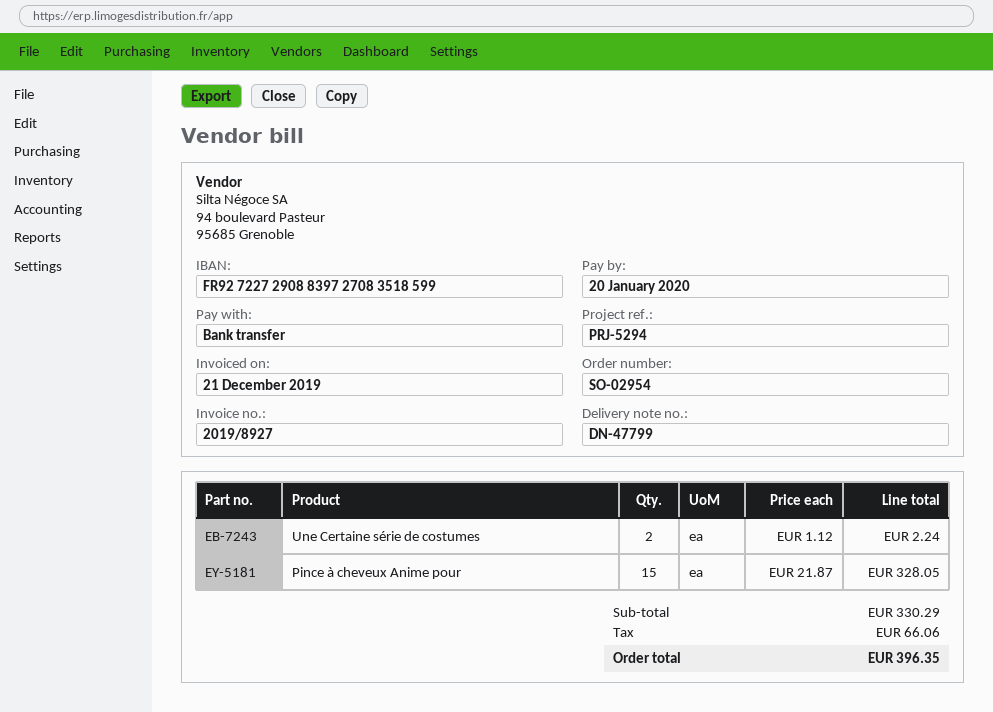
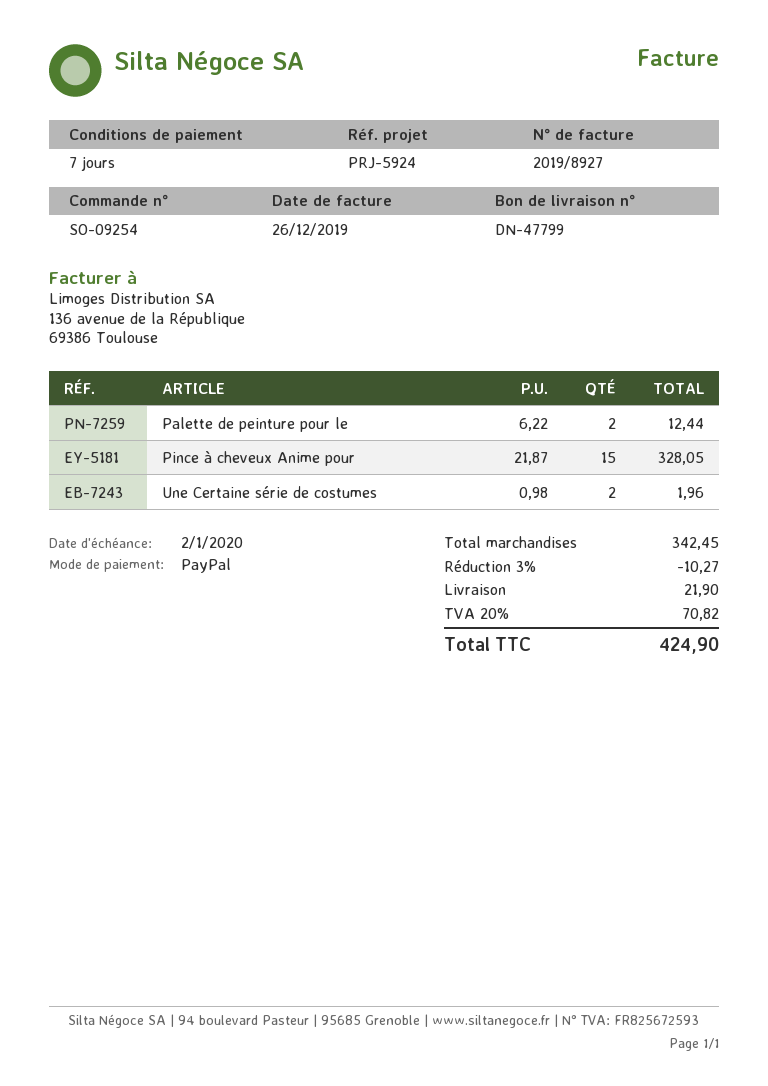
order number: SO-02954 -> SO-09254
invoice date: 2019-12-21 -> 2019-12-26
due date: 2020-01-20 -> 2020-01-02
reference: PRJ-5294 -> PRJ-5924
payment method: bank transfer -> PayPal
Une Certaine série de costumes: 2 x 1.12 = 2.24 -> 2 x 0.98 = 1.96
Palette de peinture pour le: none -> 2 x 6.22 = 12.44
subtotal: 330.29 -> 342.45
discount: none -> 3% = 10.27
shipping: none -> 21.90
tax: 66.06 -> 70.82
total: 396.35 -> 424.90

